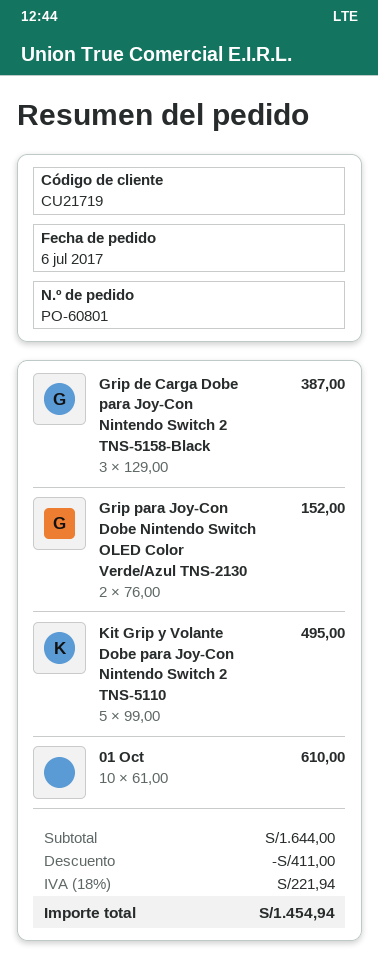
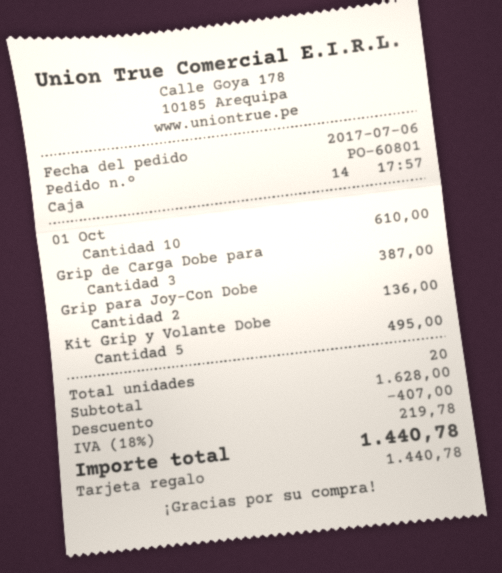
Grip para Joy-Con Dobe Nintendo Switch OLED Color Verde/Azul TNS-2130: 2 for 152.00 -> 2 for 136.00
subtotal: 1644.00 -> 1628.00
discount: 411.00 -> 407.00
tax: 18% = 221.94 -> 18% = 219.78
total: 1454.94 -> 1440.78

